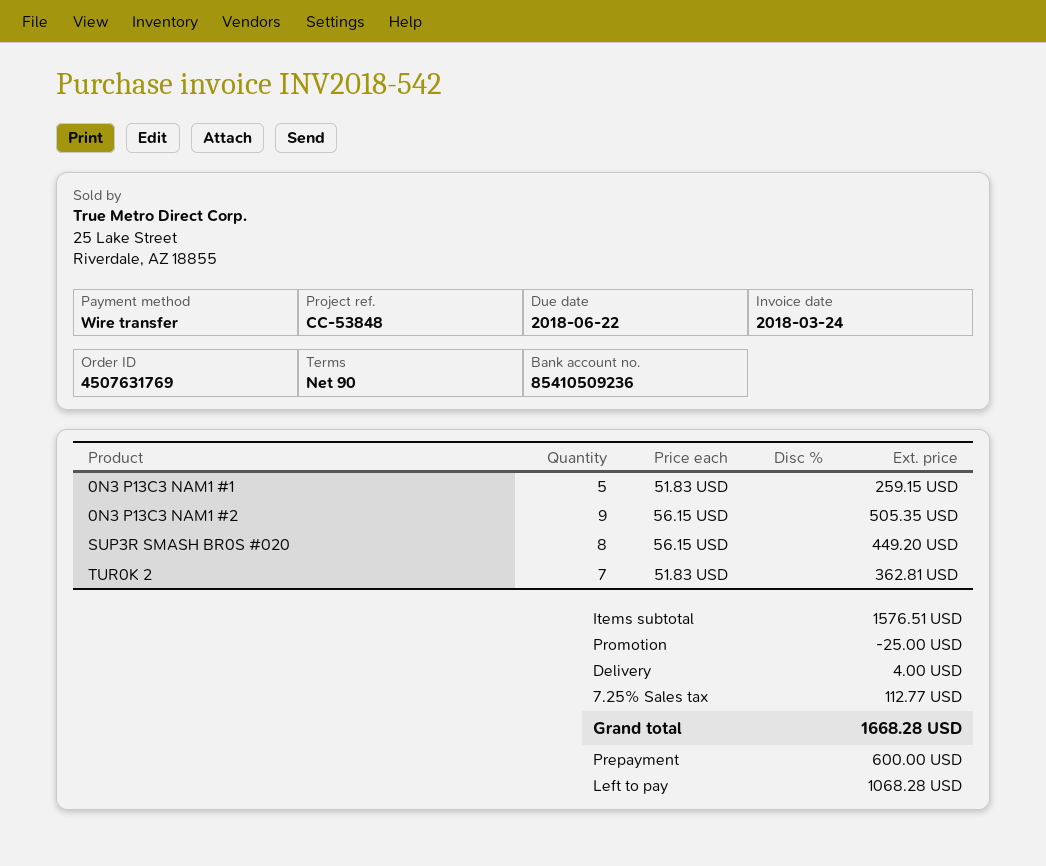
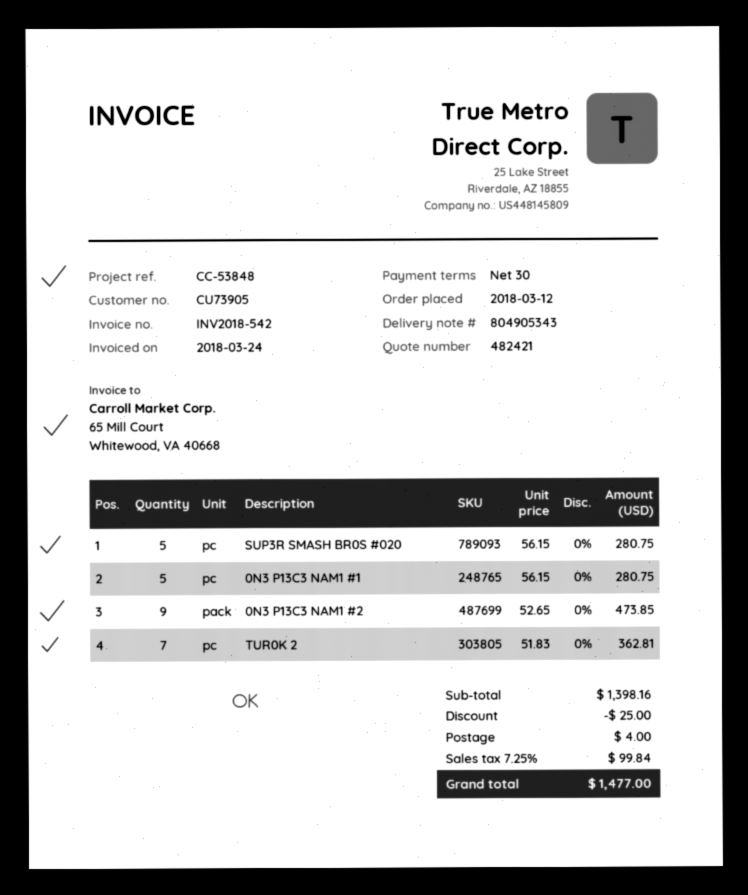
payment terms: 90 days -> 30 days
0N3 P13C3 NAM1 #1: 5 x 51.83 = 259.15 -> 5 x 56.15 = 280.75
0N3 P13C3 NAM1 #2: 9 x 56.15 = 505.35 -> 9 x 52.65 = 473.85
SUP3R SMASH BR0S #020: 8 x 56.15 = 449.20 -> 5 x 56.15 = 280.75
subtotal: 1576.51 -> 1398.16
tax: 7.25% = 112.77 -> 7.25% = 99.84
total: 1668.28 -> 1477.00

